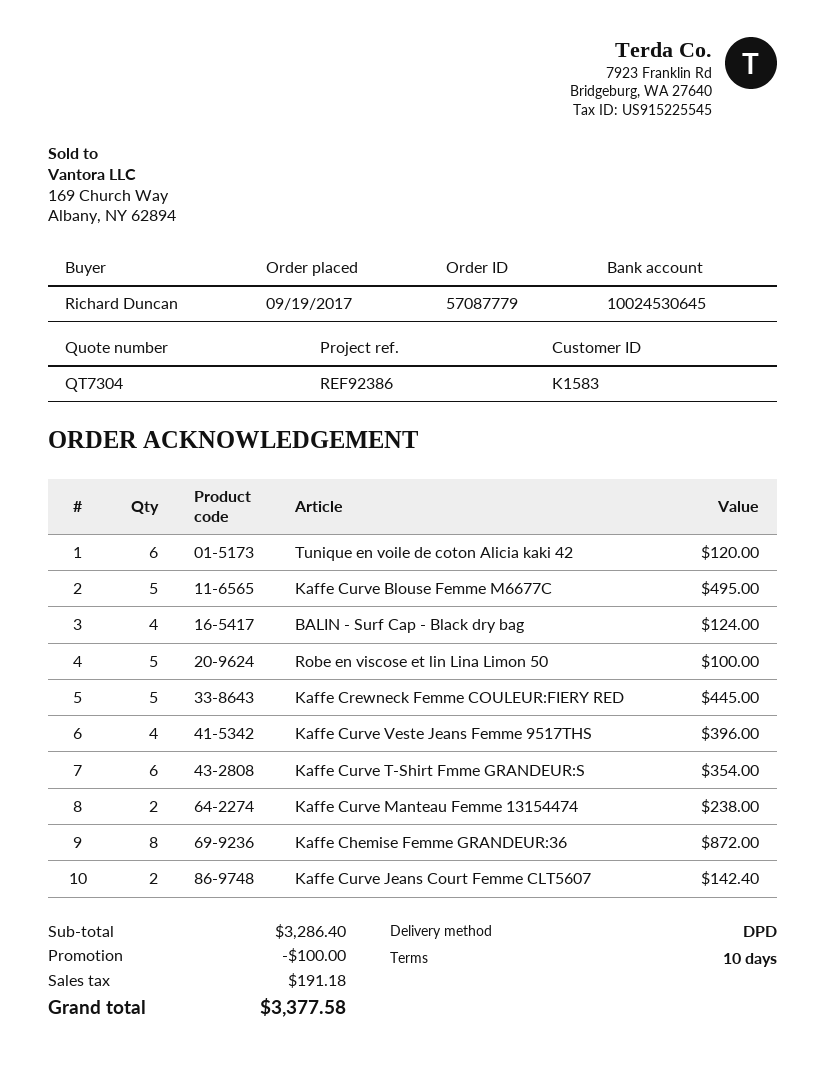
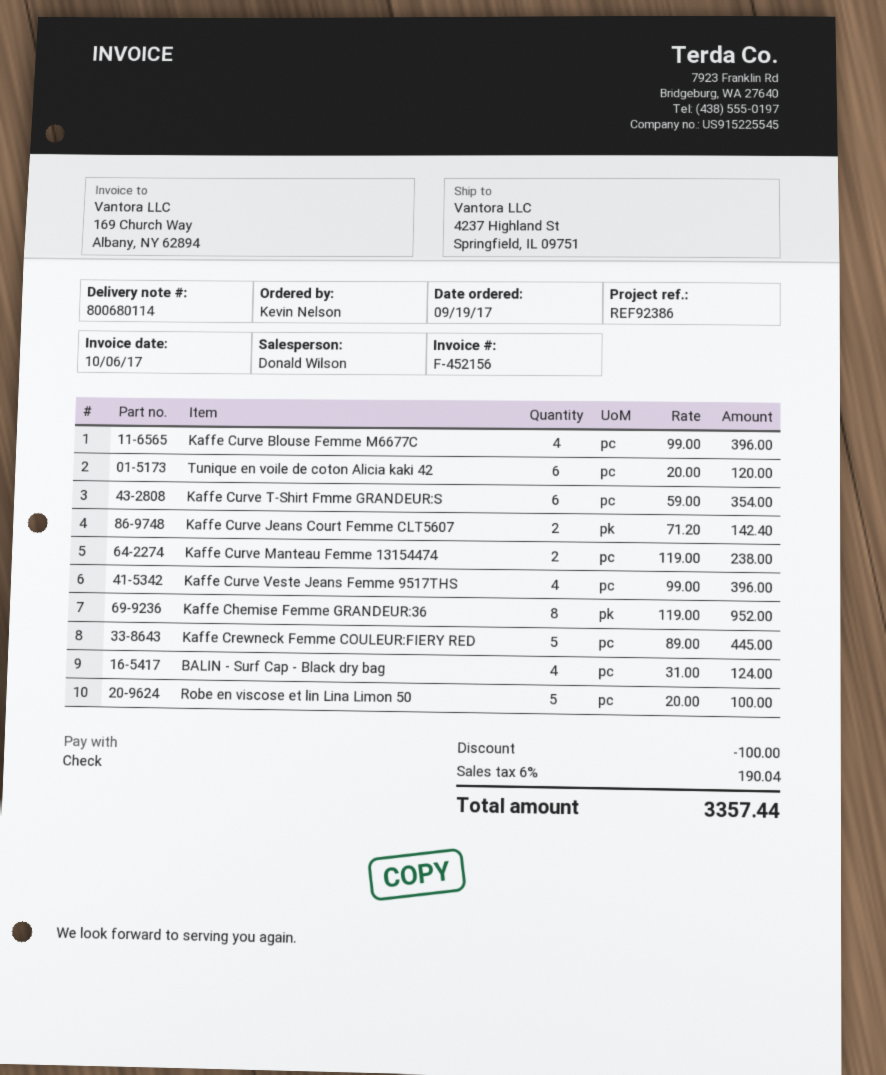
ordered by: Richard Duncan -> Kevin Nelson
Kaffe Curve Blouse Femme M6677C: 5 for 495.00 -> 4 for 396.00
Kaffe Chemise Femme GRANDEUR:36: 8 for 872.00 -> 8 for 952.00
tax: 191.18 -> 190.04
total: 3377.58 -> 3357.44

